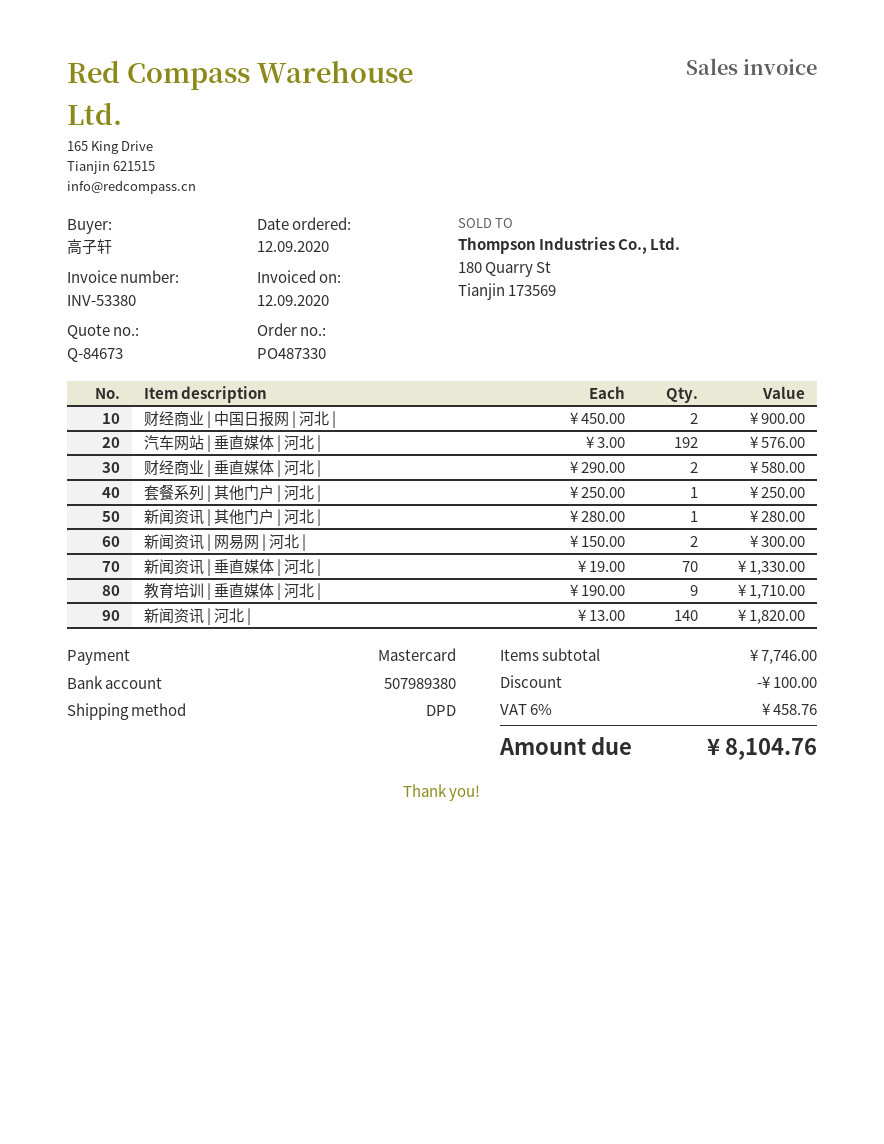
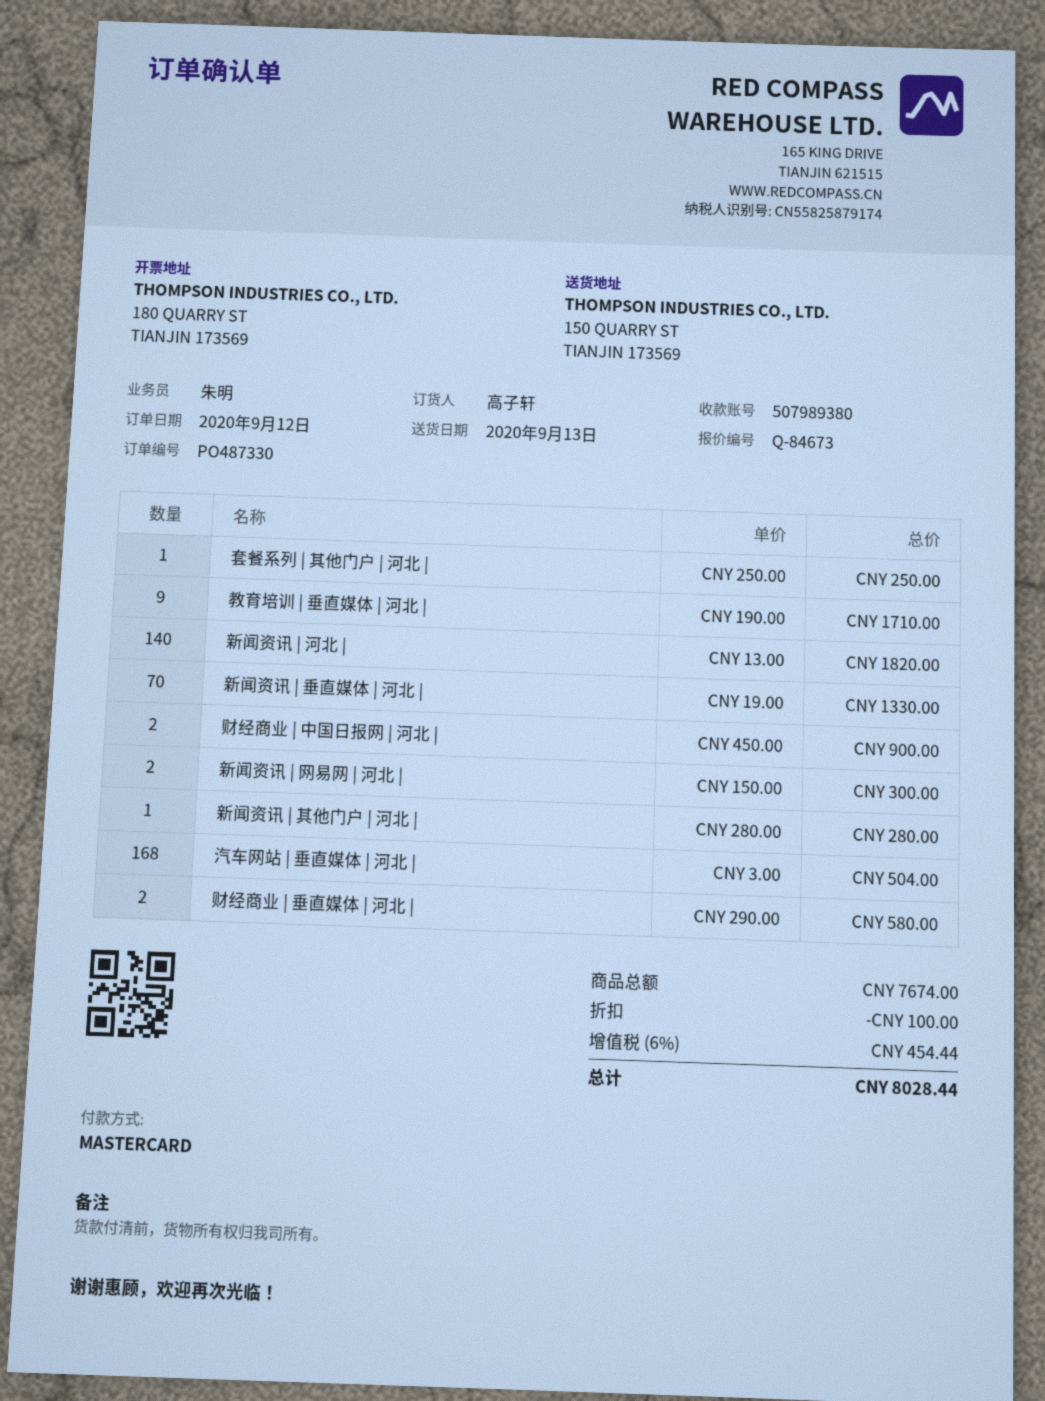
汽车网站 | 垂直媒体 | 河北 |: 192 x 3.00 = 576.00 -> 168 x 3.00 = 504.00
subtotal: 7746.00 -> 7674.00
tax: 6% = 458.76 -> 6% = 454.44
total: 8104.76 -> 8028.44

